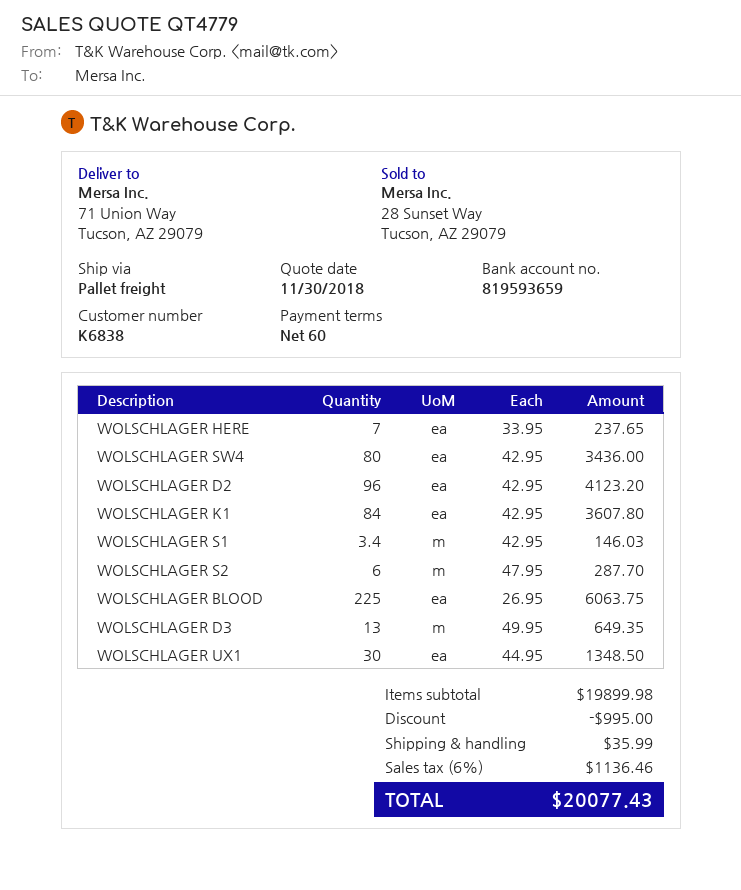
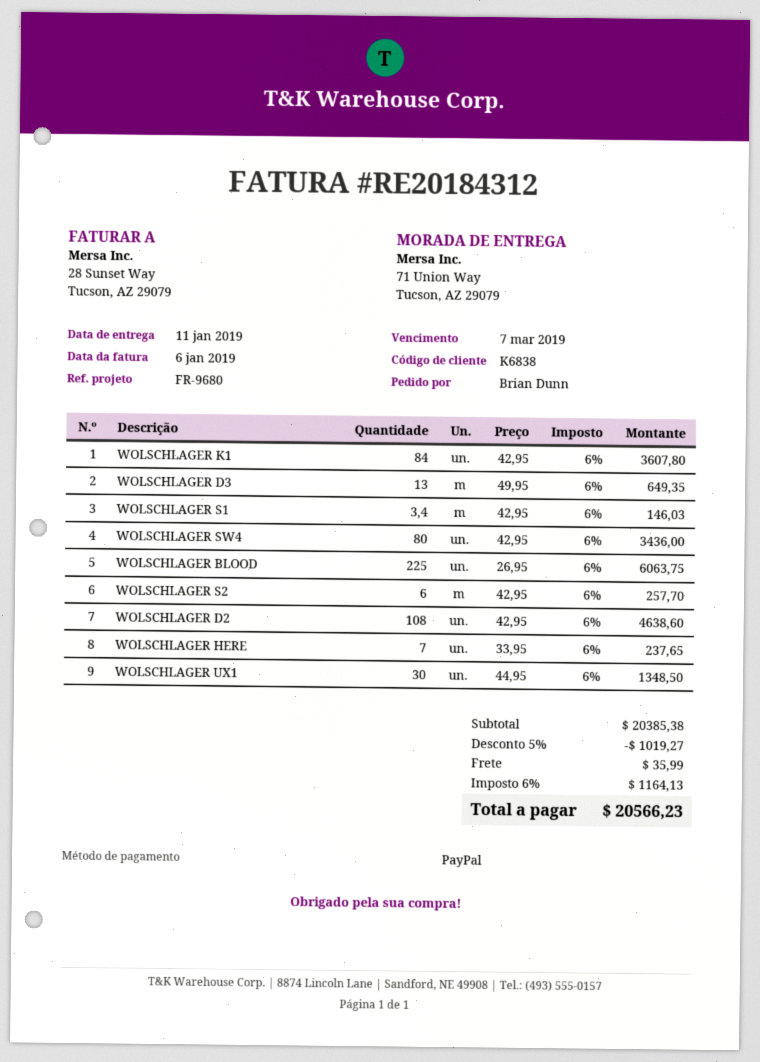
WOLSCHLAGER D2: 96 x 42.95 = 4123.20 -> 108 x 42.95 = 4638.60
WOLSCHLAGER S2: 6 x 47.95 = 287.70 -> 6 x 42.95 = 257.70
subtotal: 19899.98 -> 20385.38
discount: 995.00 -> 1019.27
tax: 6% = 1136.46 -> 6% = 1164.13
total: 20077.43 -> 20566.23

